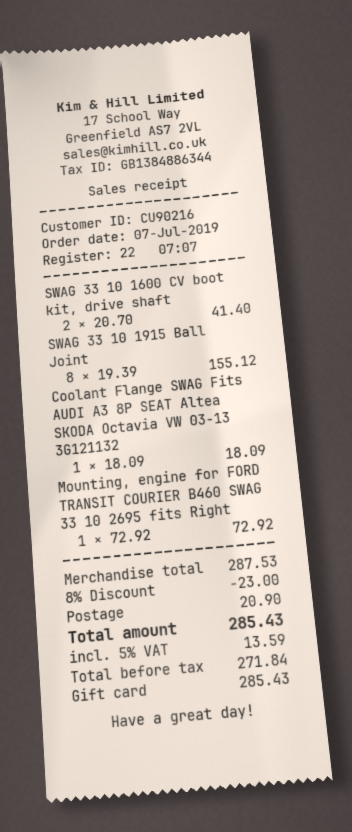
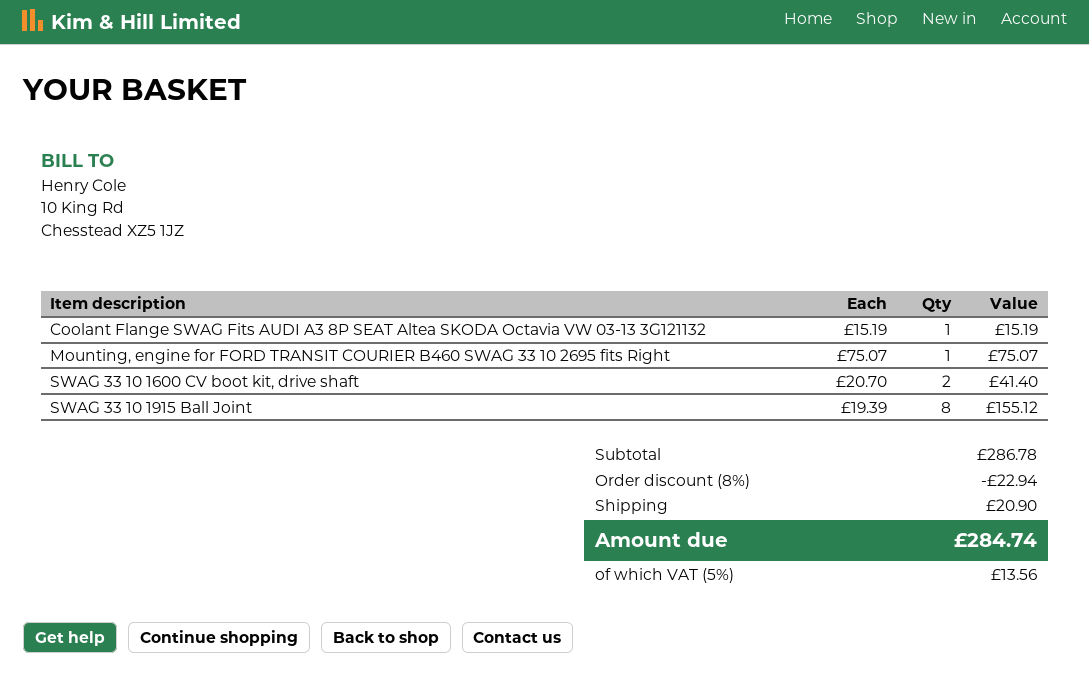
Coolant Flange SWAG Fits AUDI A3 8P SEAT Altea SKODA Octavia VW 03-13 3G121132: 1 x 18.09 = 18.09 -> 1 x 15.19 = 15.19
Mounting, engine for FORD TRANSIT COURIER B460 SWAG 33 10 2695 fits Right: 1 x 72.92 = 72.92 -> 1 x 75.07 = 75.07
subtotal: 287.53 -> 286.78
discount: 8% = 23.00 -> 8% = 22.94
tax: 5% = 13.59 -> 5% = 13.56
total: 285.43 -> 284.74

